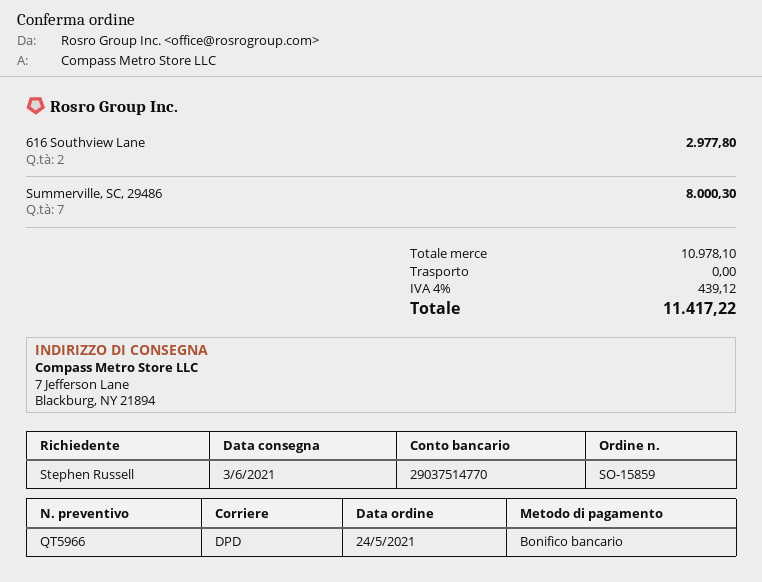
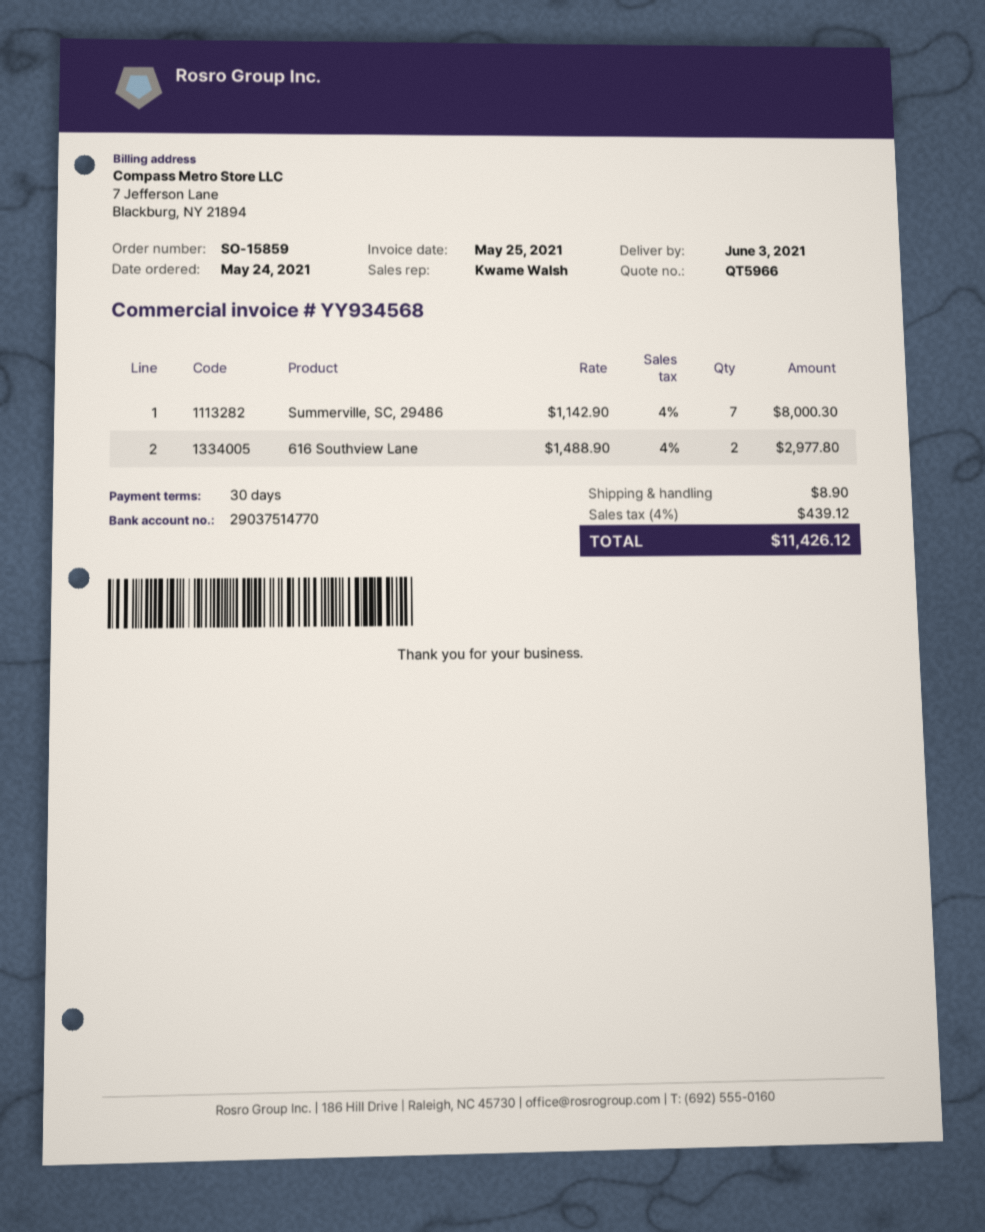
shipping: 0.00 -> 8.90
total: 11417.22 -> 11426.12

